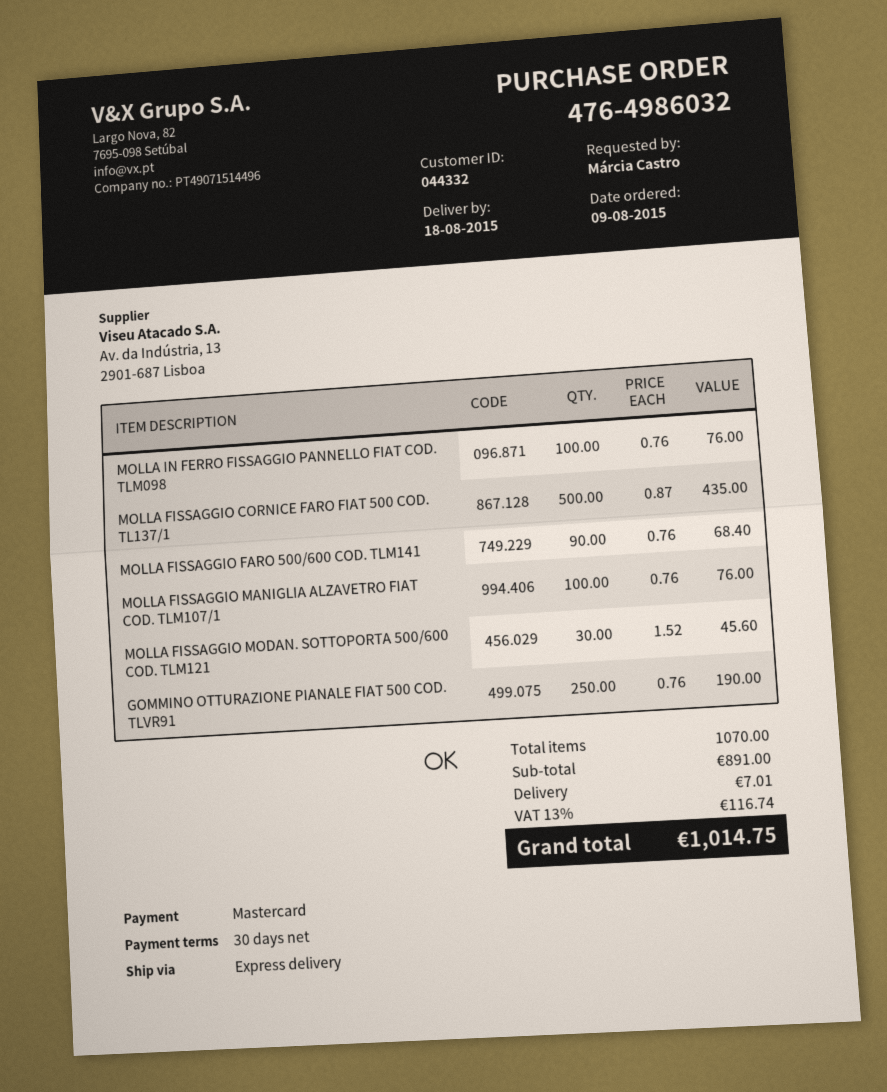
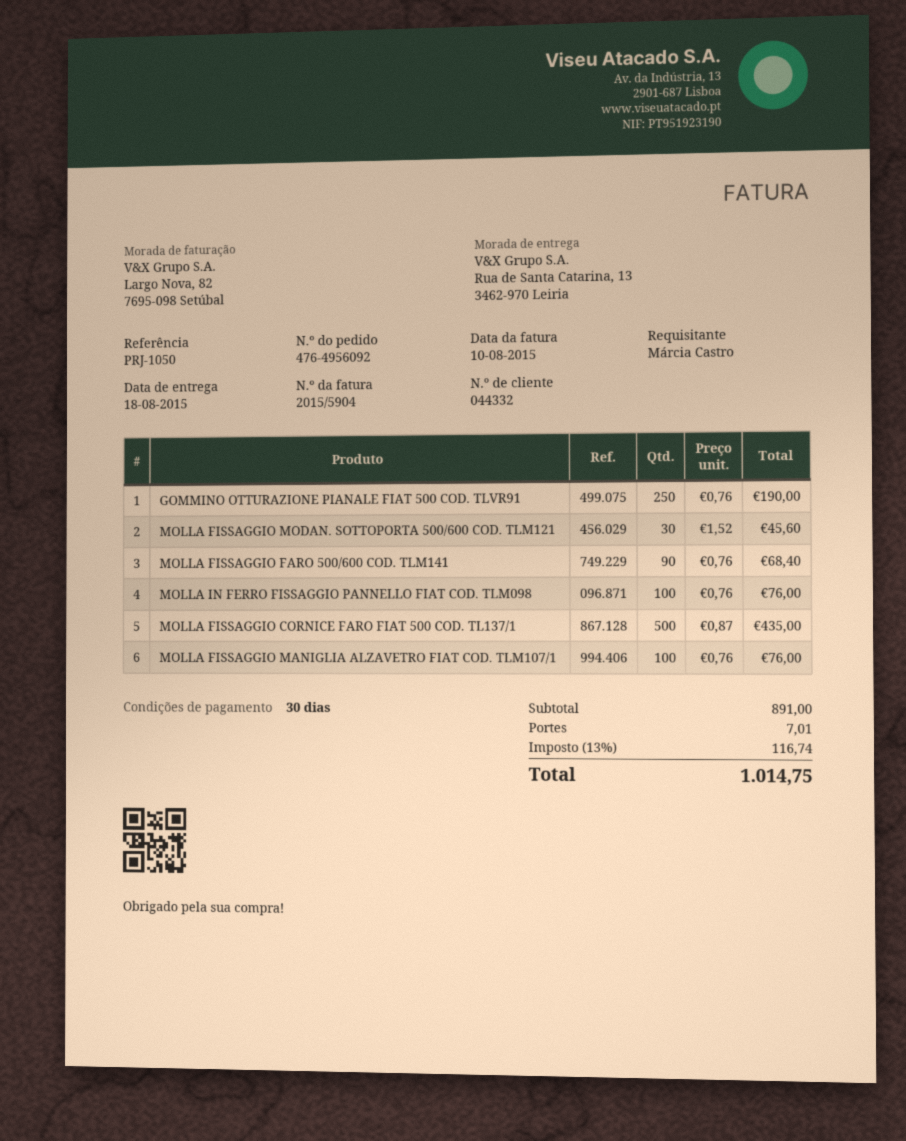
order number: 476-4986032 -> 476-4956092

